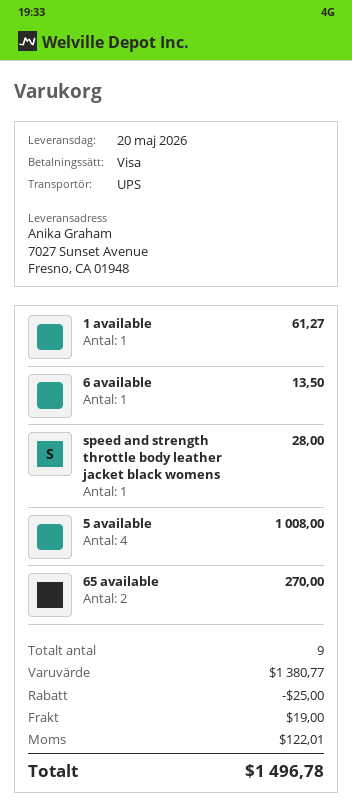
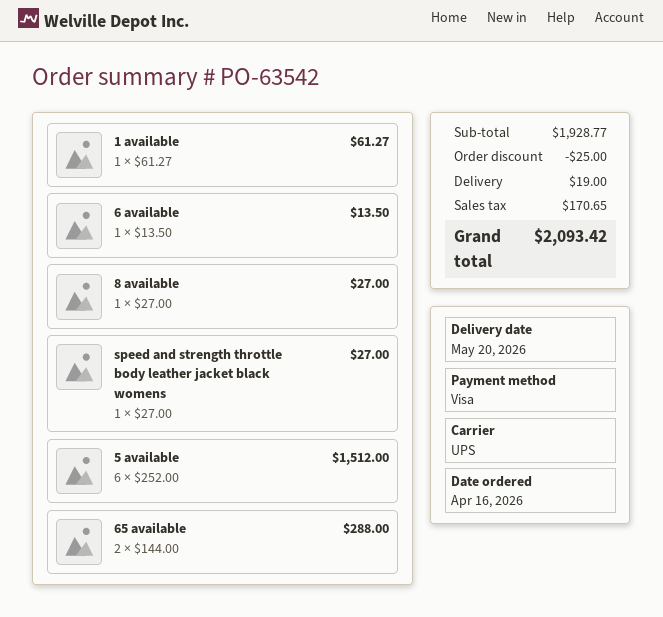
speed and strength throttle body leather jacket black womens: 1 for 28.00 -> 1 for 27.00
5 available: 4 for 1008.00 -> 6 for 1512.00
65 available: 2 for 270.00 -> 2 for 288.00
8 available: none -> 1 for 27.00
subtotal: 1380.77 -> 1928.77
tax: 122.01 -> 170.65
total: 1496.78 -> 2093.42

